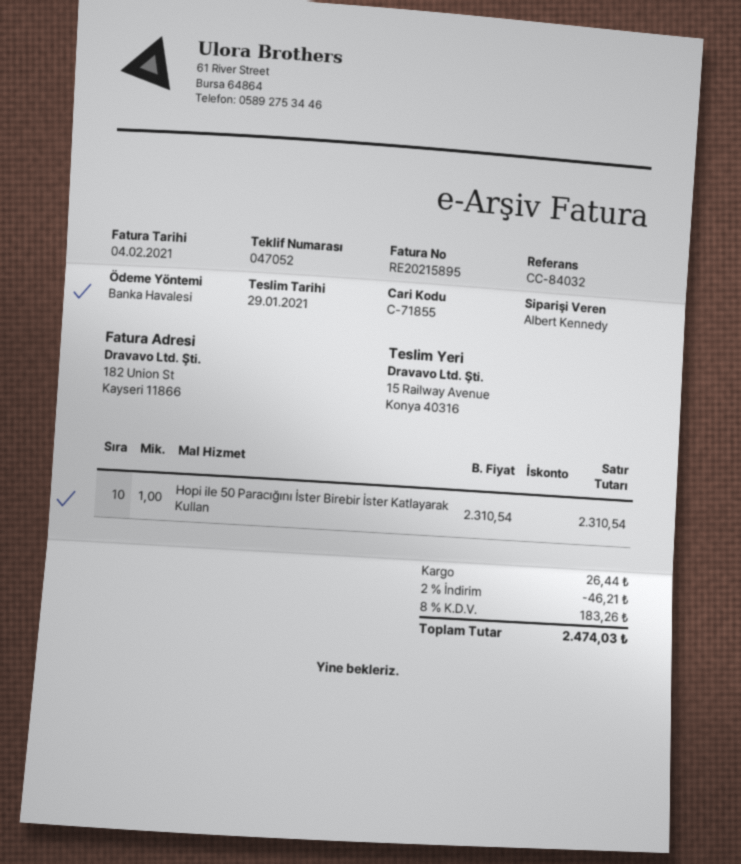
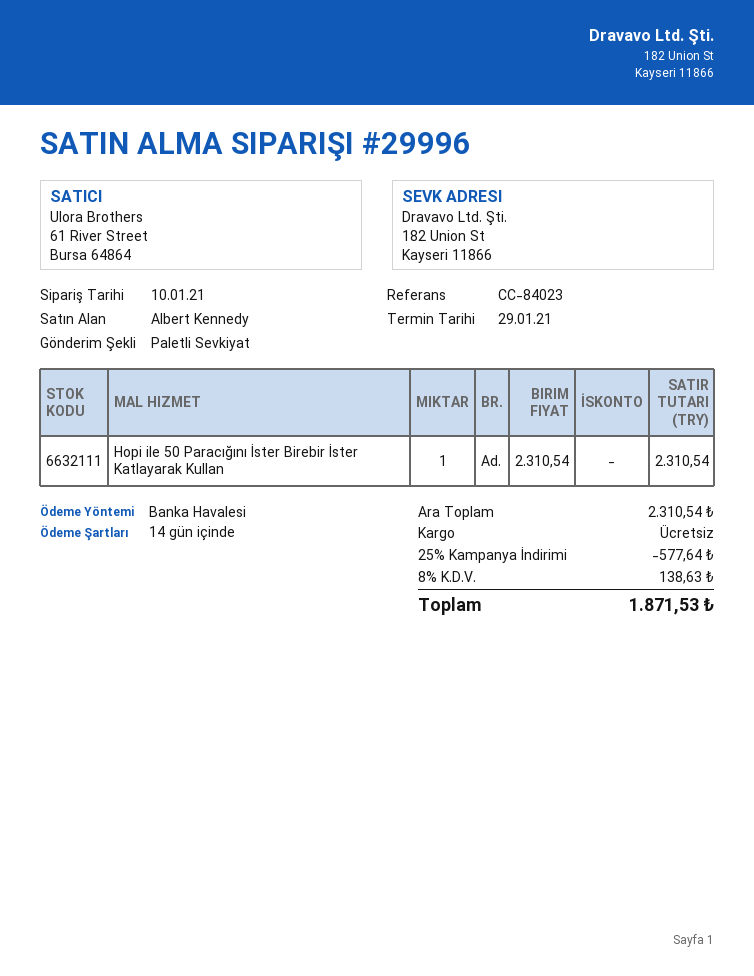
reference: CC-84032 -> CC-84023
ship to: 15 Railway Avenue, Konya 40316 -> 182 Union St, Kayseri 11866
discount: 2% = 46.21 -> 25% = 577.64
shipping: 26.44 -> 0.00
tax: 8% = 183.26 -> 8% = 138.63
total: 2474.03 -> 1871.53

